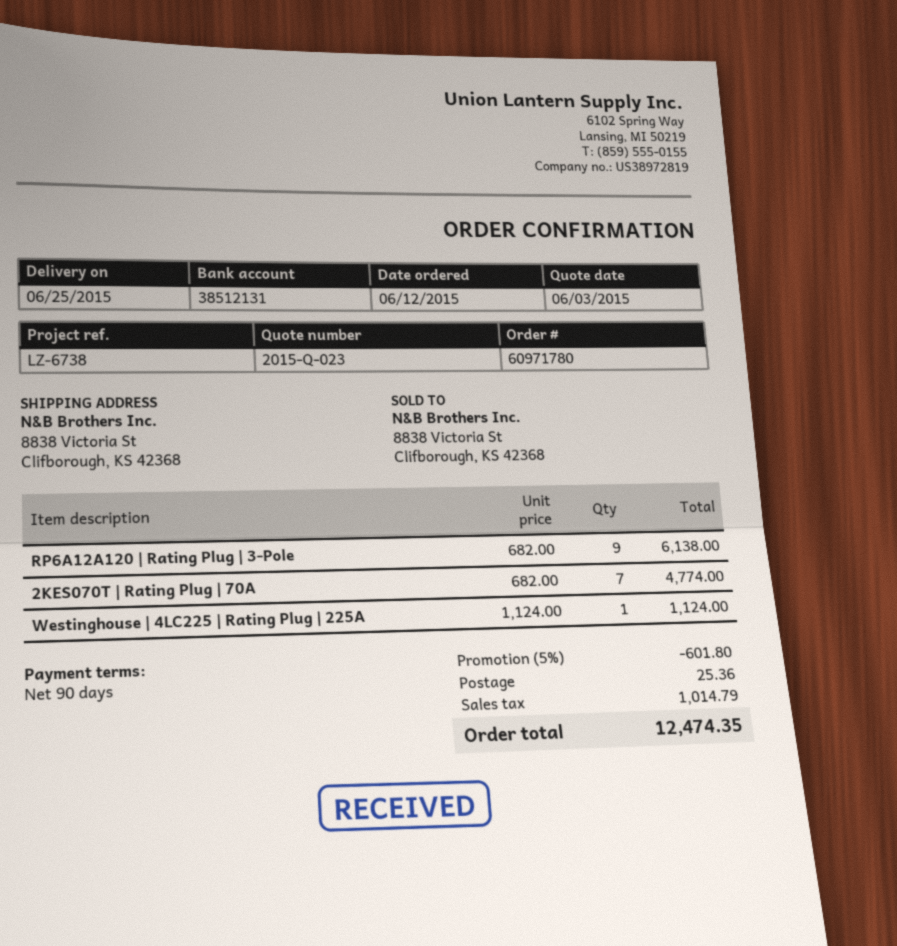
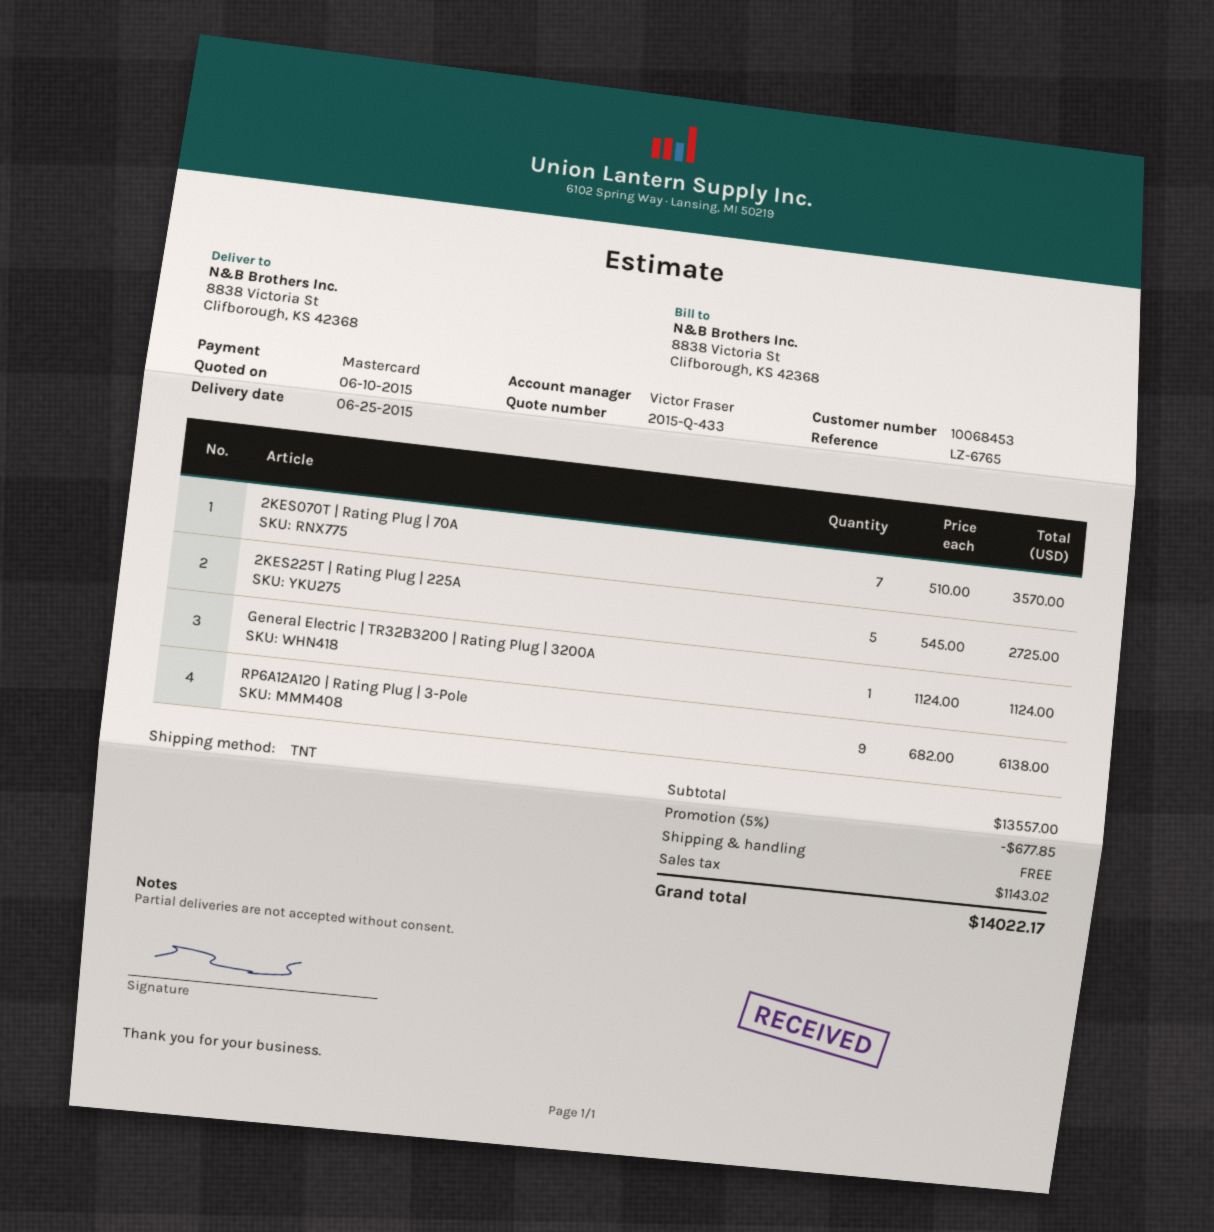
quote number: 2015-Q-023 -> 2015-Q-433
quote date: 2015-06-03 -> 2015-06-10
reference: LZ-6738 -> LZ-6765
2KES070T | Rating Plug | 70A: 7 x 682.00 = 4774.00 -> 7 x 510.00 = 3570.00
Westinghouse | 4LC225 | Rating Plug | 225A: 1 x 1124.00 = 1124.00 -> none
2KES225T | Rating Plug | 225A: none -> 5 x 545.00 = 2725.00
General Electric | TR32B3200 | Rating Plug | 3200A: none -> 1 x 1124.00 = 1124.00
discount: 5% = 601.80 -> 5% = 677.85
shipping: 25.36 -> 0.00
tax: 1014.79 -> 1143.02
total: 12474.35 -> 14022.17

